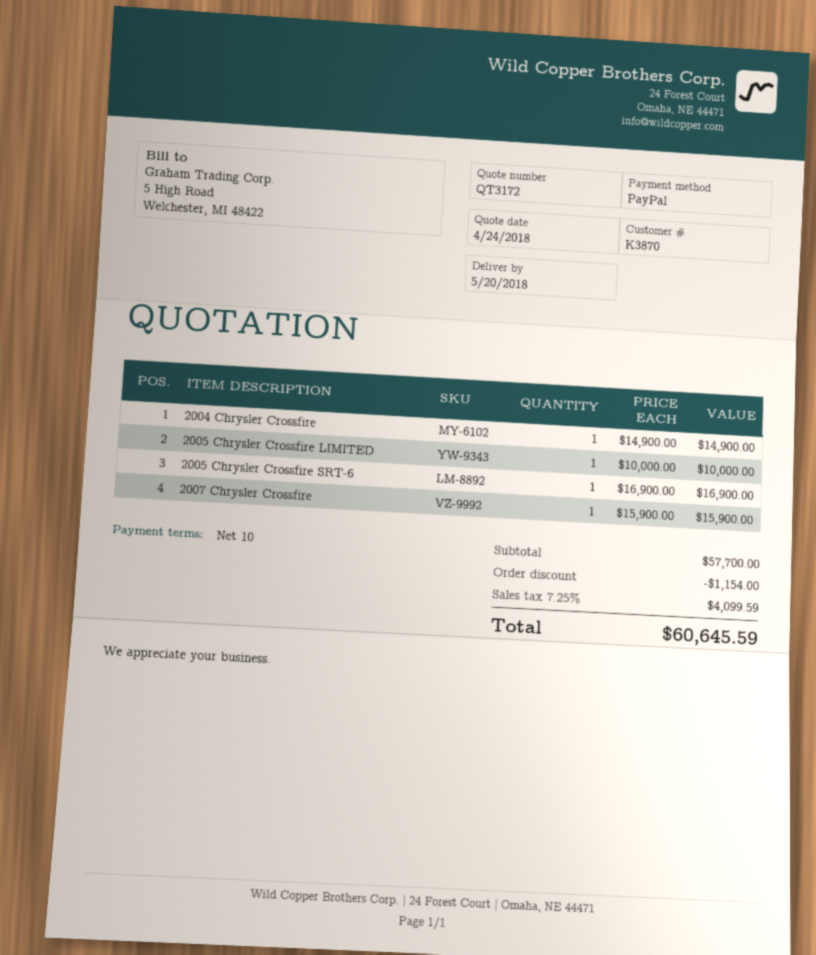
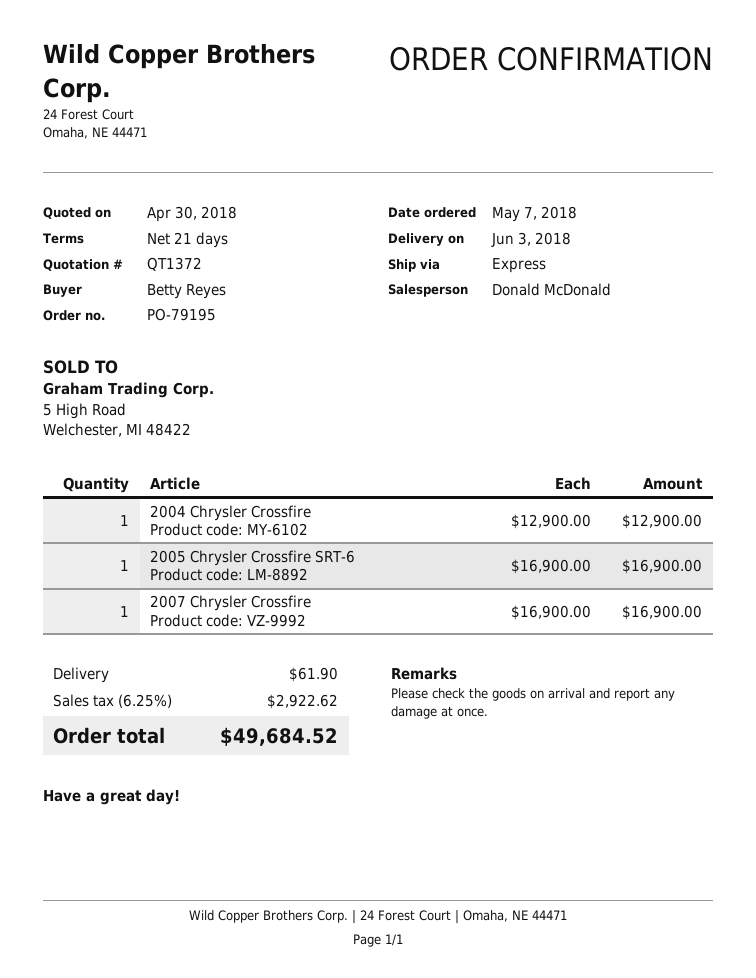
quote number: QT3172 -> QT1372
quote date: 2018-04-24 -> 2018-04-30
delivery date: 2018-05-20 -> 2018-06-03
payment terms: 10 days -> 21 days
2004 Chrysler Crossfire: 1 x 14900.00 = 14900.00 -> 1 x 12900.00 = 12900.00
2005 Chrysler Crossfire LIMITED: 1 x 10000.00 = 10000.00 -> none
2007 Chrysler Crossfire: 1 x 15900.00 = 15900.00 -> 1 x 16900.00 = 16900.00
discount: 1154.00 -> none
shipping: none -> 61.90
tax: 7.25% = 4099.59 -> 6.25% = 2922.62
total: 60645.59 -> 49684.52

